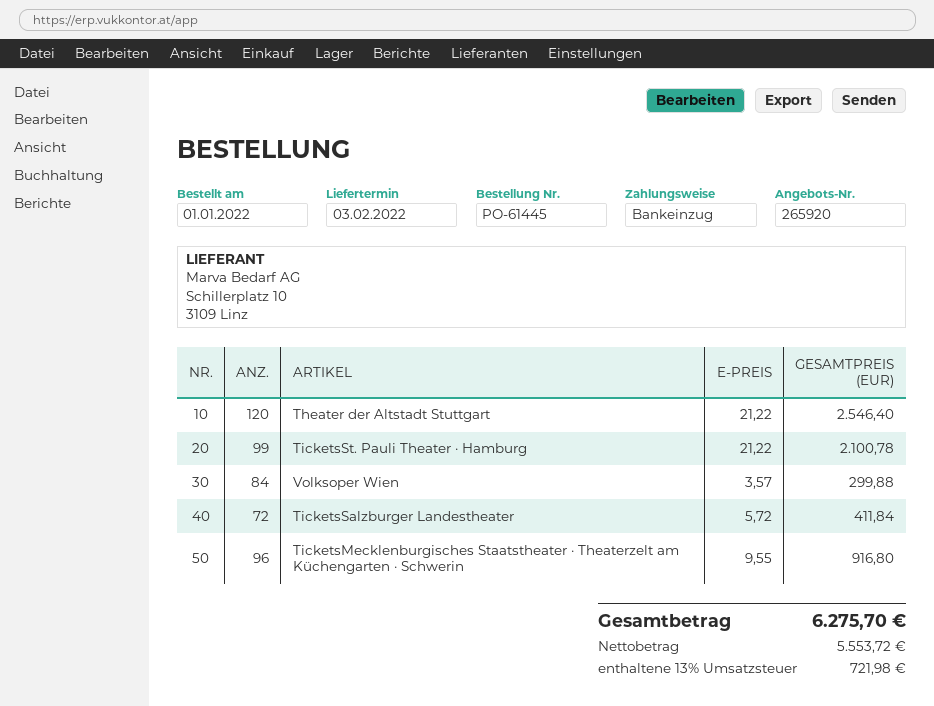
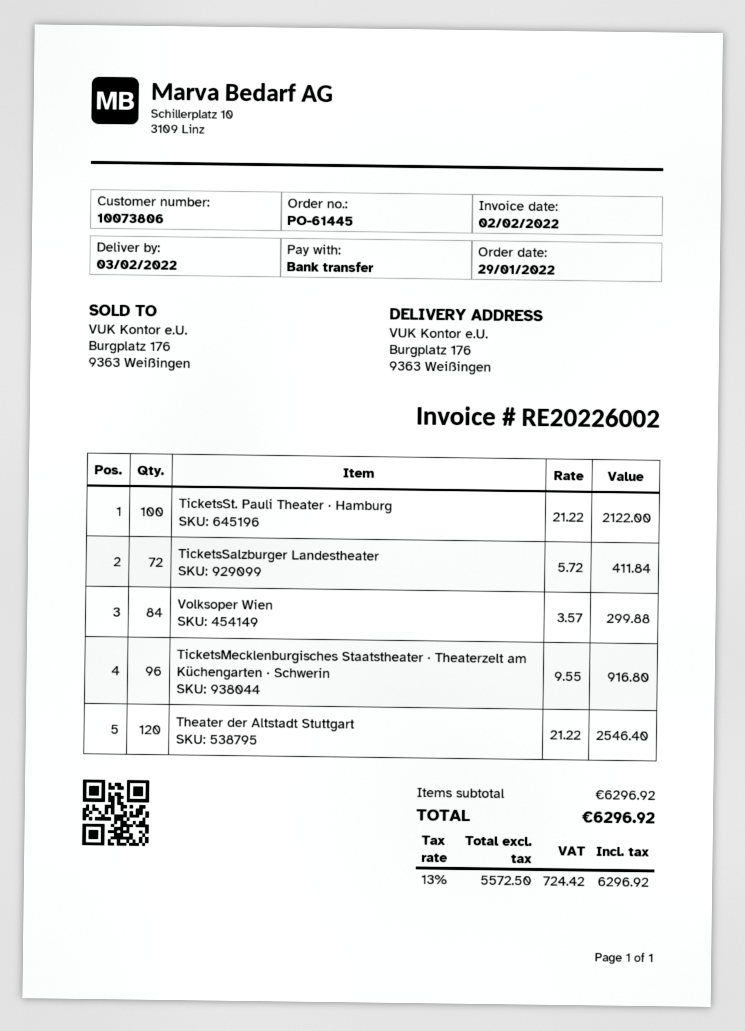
order date: 2022-01-01 -> 2022-01-29
payment method: direct debit -> bank transfer
TicketsSt. Pauli Theater · Hamburg: 99 x 21.22 = 2100.78 -> 100 x 21.22 = 2122.00
net: 5553.72 -> 5572.50
tax: 13% = 721.98 -> 13% = 724.42
total: 6275.70 -> 6296.92

